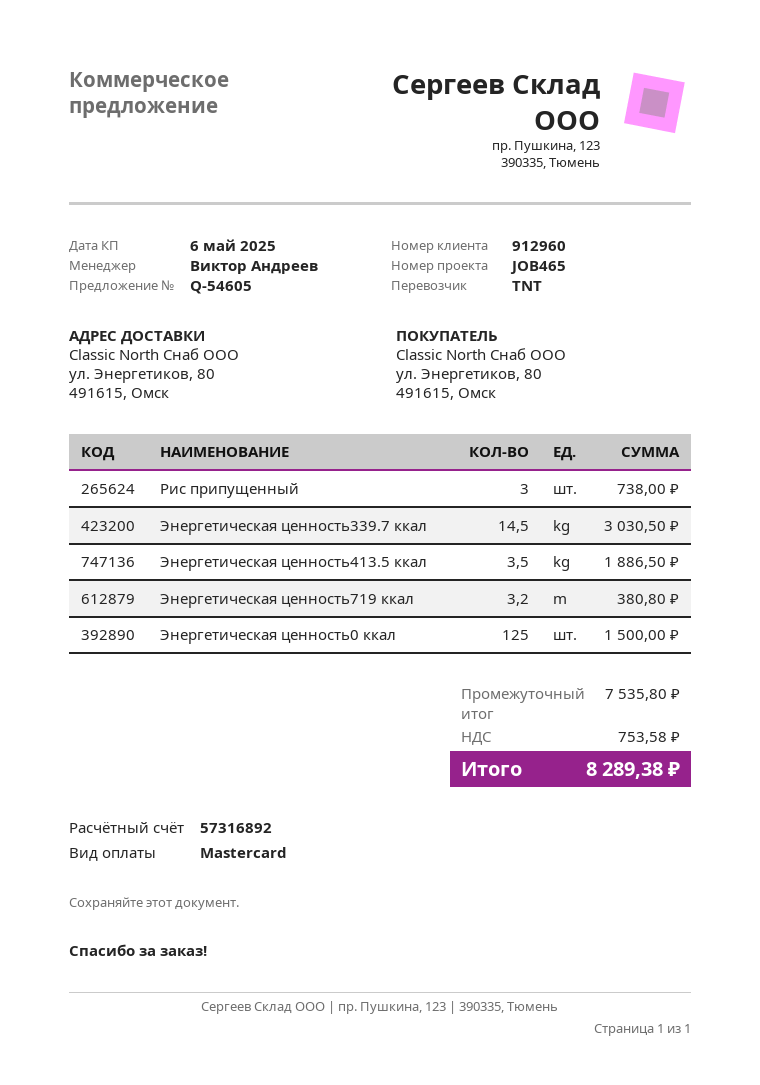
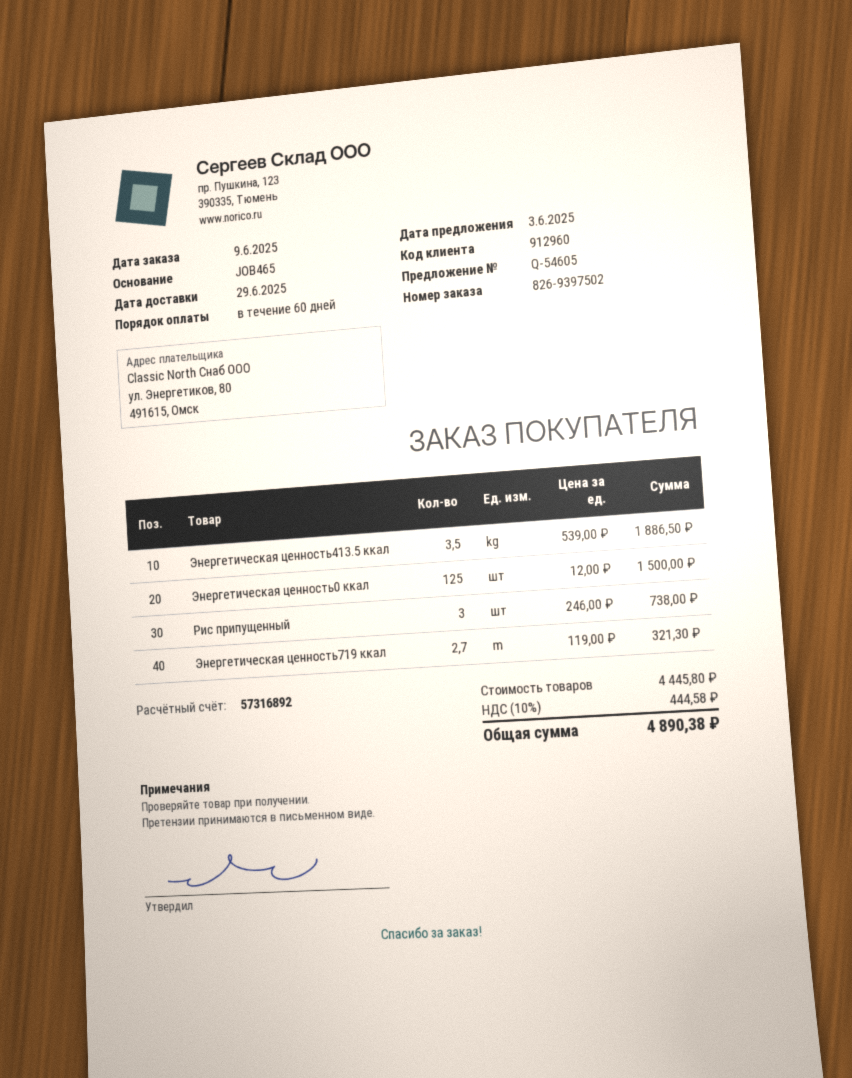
quote date: 2025-05-06 -> 2025-06-03
Энергетическая ценность339.7 ккал: 14.5 for 3030.50 -> none
Энергетическая ценность719 ккал: 3.2 for 380.80 -> 2.7 for 321.30
subtotal: 7535.80 -> 4445.80
tax: 753.58 -> 444.58
total: 8289.38 -> 4890.38

